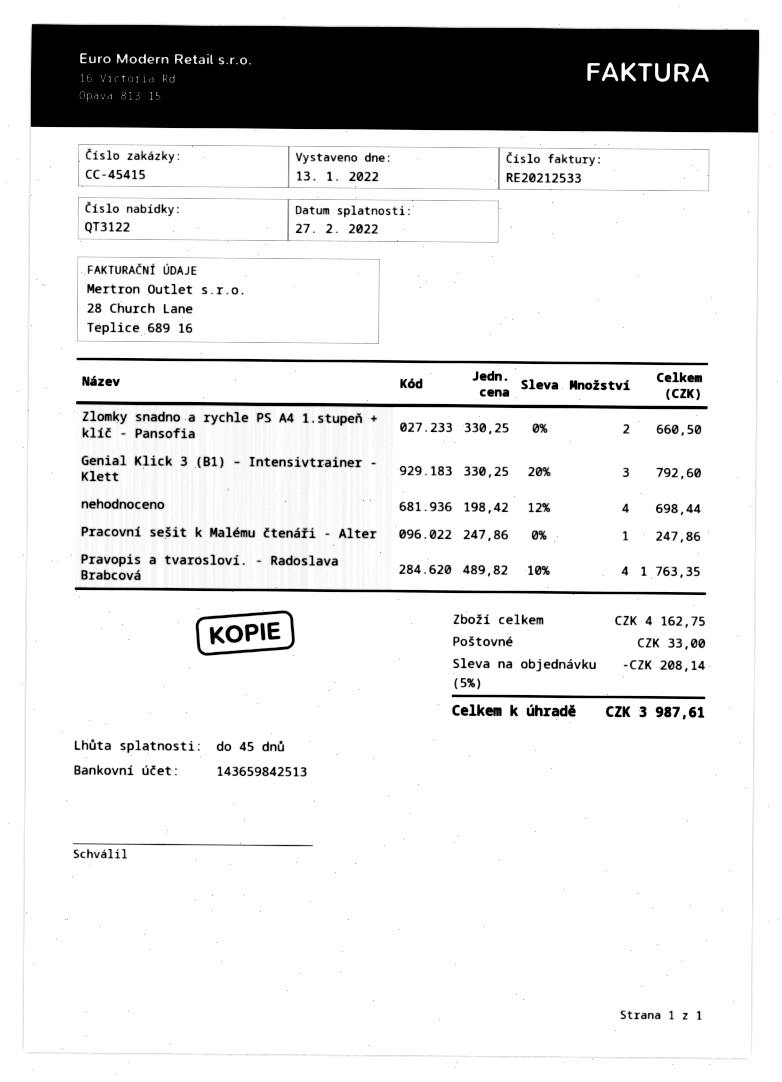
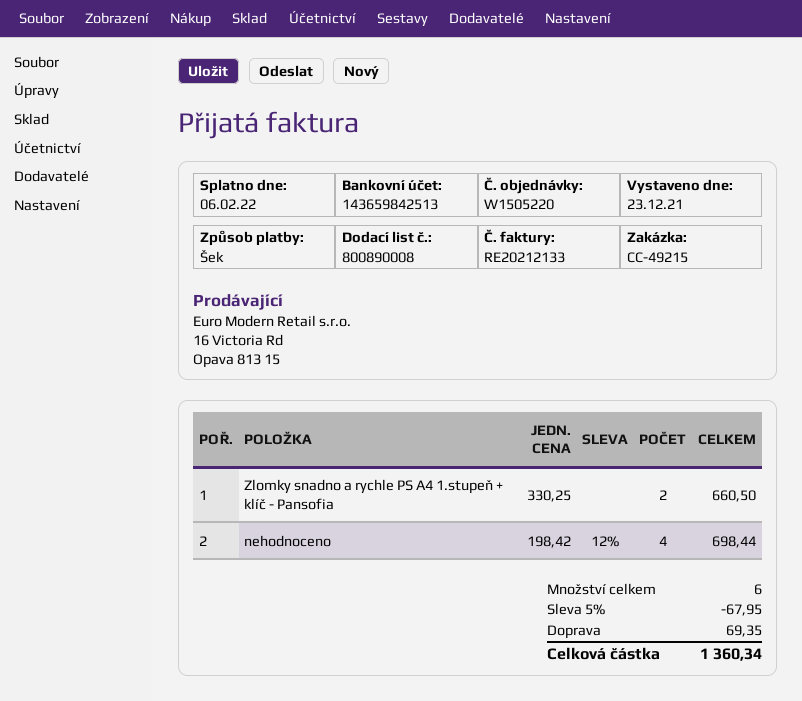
invoice number: RE20212533 -> RE20212133
invoice date: 2022-01-13 -> 2021-12-23
due date: 2022-02-27 -> 2022-02-06
reference: CC-45415 -> CC-49215
Genial Klick 3 (B1) – Intensivtrainer - Klett: 3 x 330.25 - 20% = 792.60 -> none
Pracovní sešit k Malému čtenáři - Alter: 1 x 247.86 = 247.86 -> none
Pravopis a tvarosloví. - Radoslava Brabcová: 4 x 489.82 - 10% = 1763.35 -> none
discount: 5% = 208.14 -> 5% = 67.95
shipping: 33.00 -> 69.35
total: 3987.61 -> 1360.34

